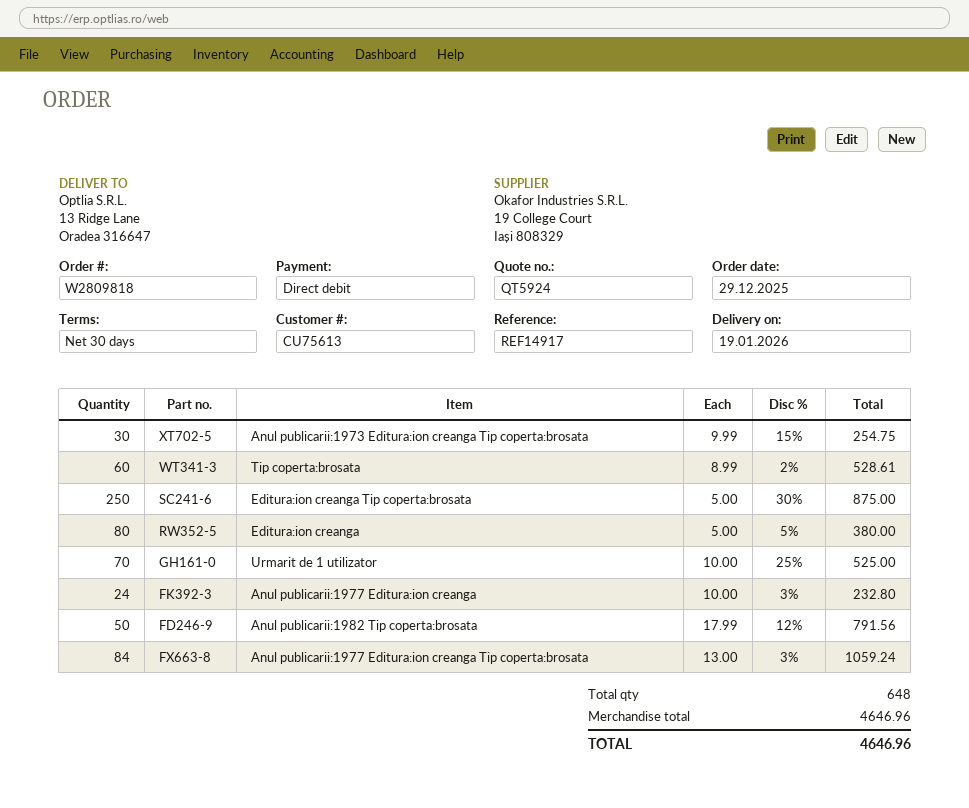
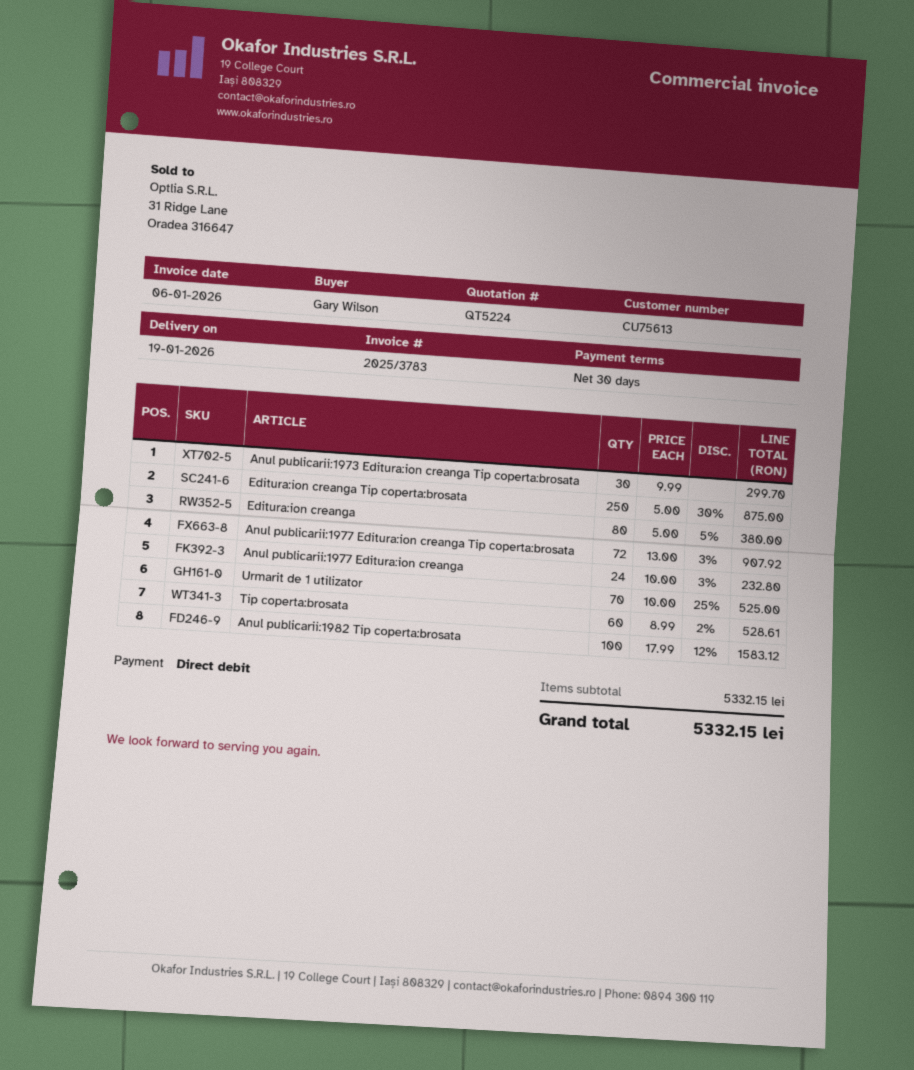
quote number: QT5924 -> QT5224
Anul publicarii:1973 Editura:ion creanga Tip coperta:brosata: 30 x 9.99 - 15% = 254.75 -> 30 x 9.99 = 299.70
Anul publicarii:1982 Tip coperta:brosata: 50 x 17.99 - 12% = 791.56 -> 100 x 17.99 - 12% = 1583.12
Anul publicarii:1977 Editura:ion creanga Tip coperta:brosata: 84 x 13.00 - 3% = 1059.24 -> 72 x 13.00 - 3% = 907.92
subtotal: 4646.96 -> 5332.15
total: 4646.96 -> 5332.15

